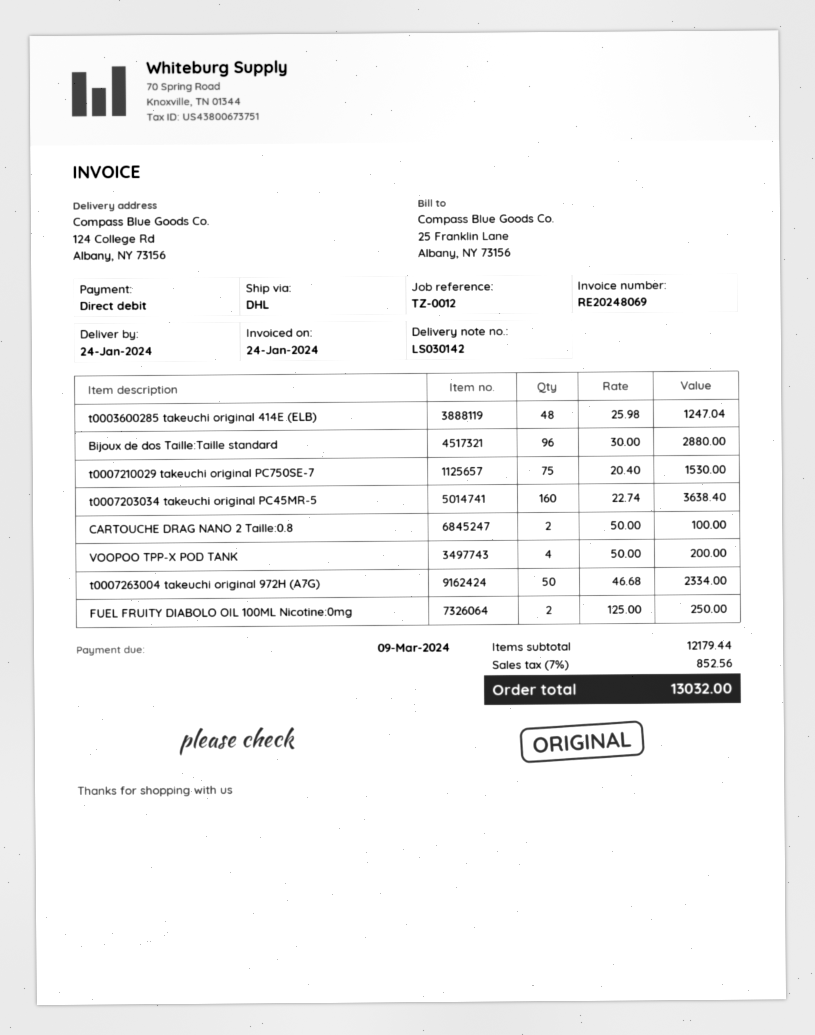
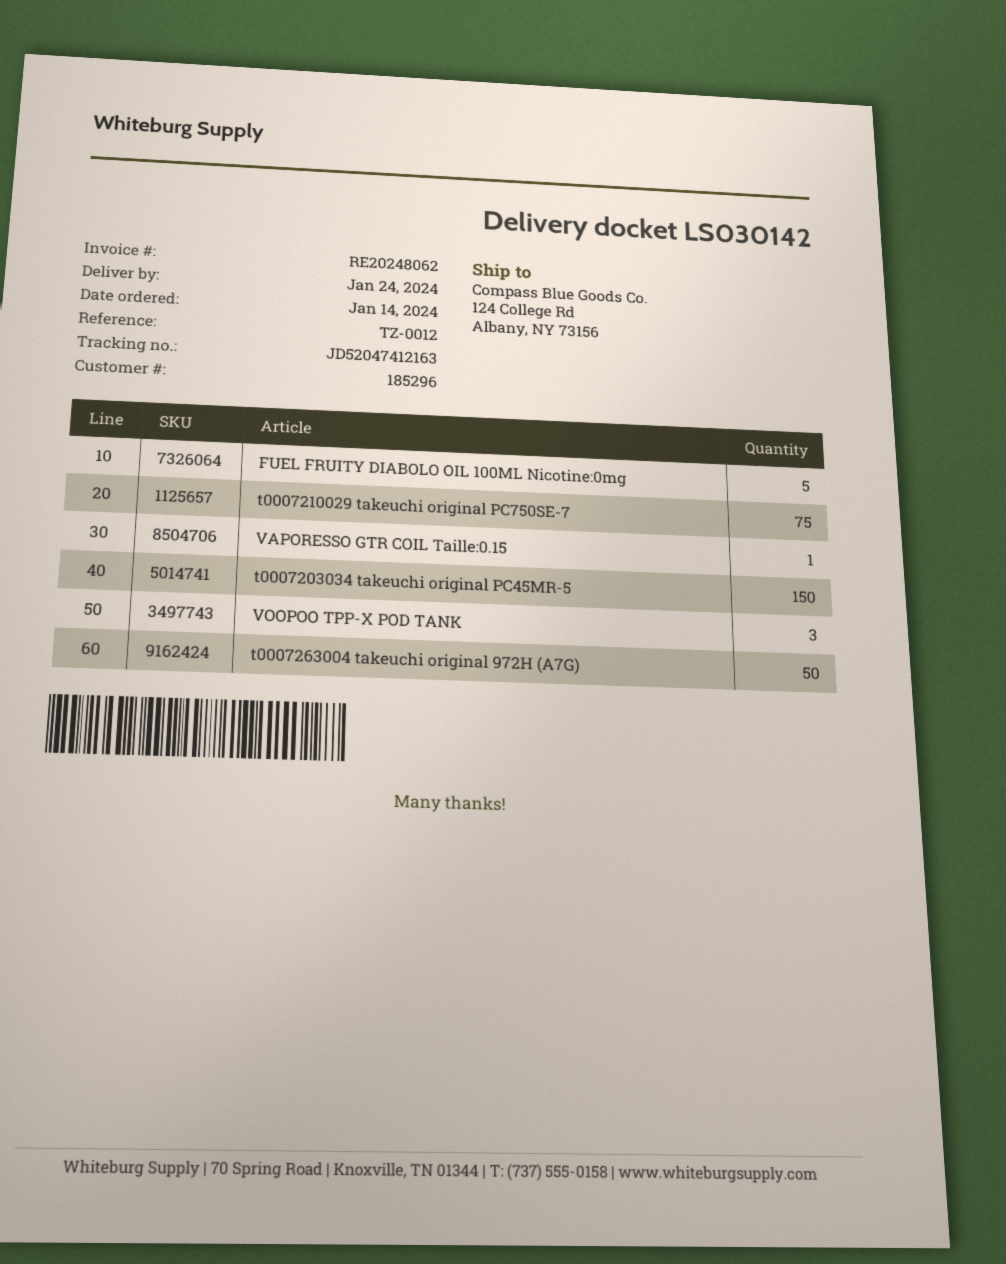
invoice number: RE20248069 -> RE20248062
t0003600285 takeuchi original 414E (ELB): 48 -> none
Bijoux de dos Taille:Taille standard: 96 -> none
t0007203034 takeuchi original PC45MR-5: 160 -> 150
CARTOUCHE DRAG NANO 2 Taille:0.8: 2 -> none
VOOPOO TPP-X POD TANK: 4 -> 3
FUEL FRUITY DIABOLO OIL 100ML Nicotine:0mg: 2 -> 5
VAPORESSO GTR COIL Taille:0.15: none -> 1

